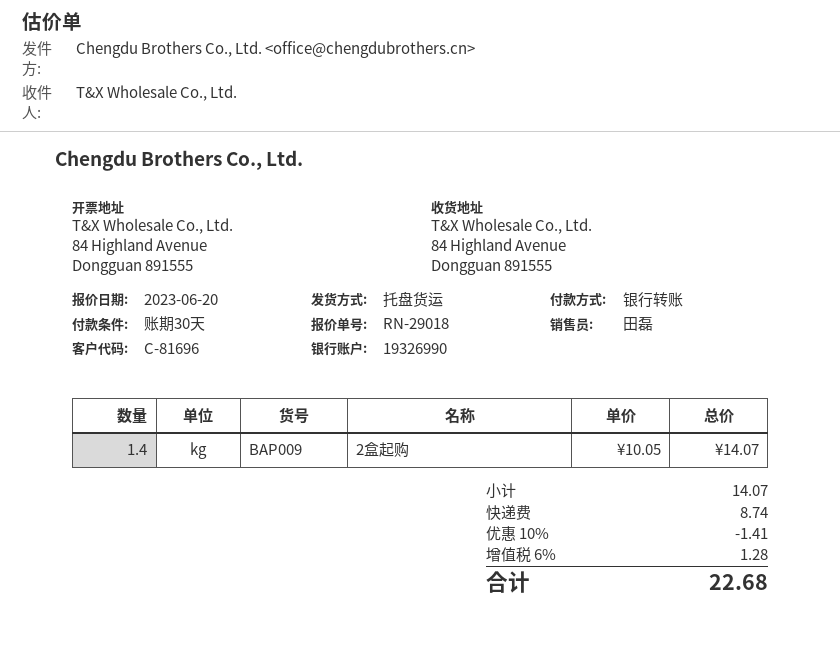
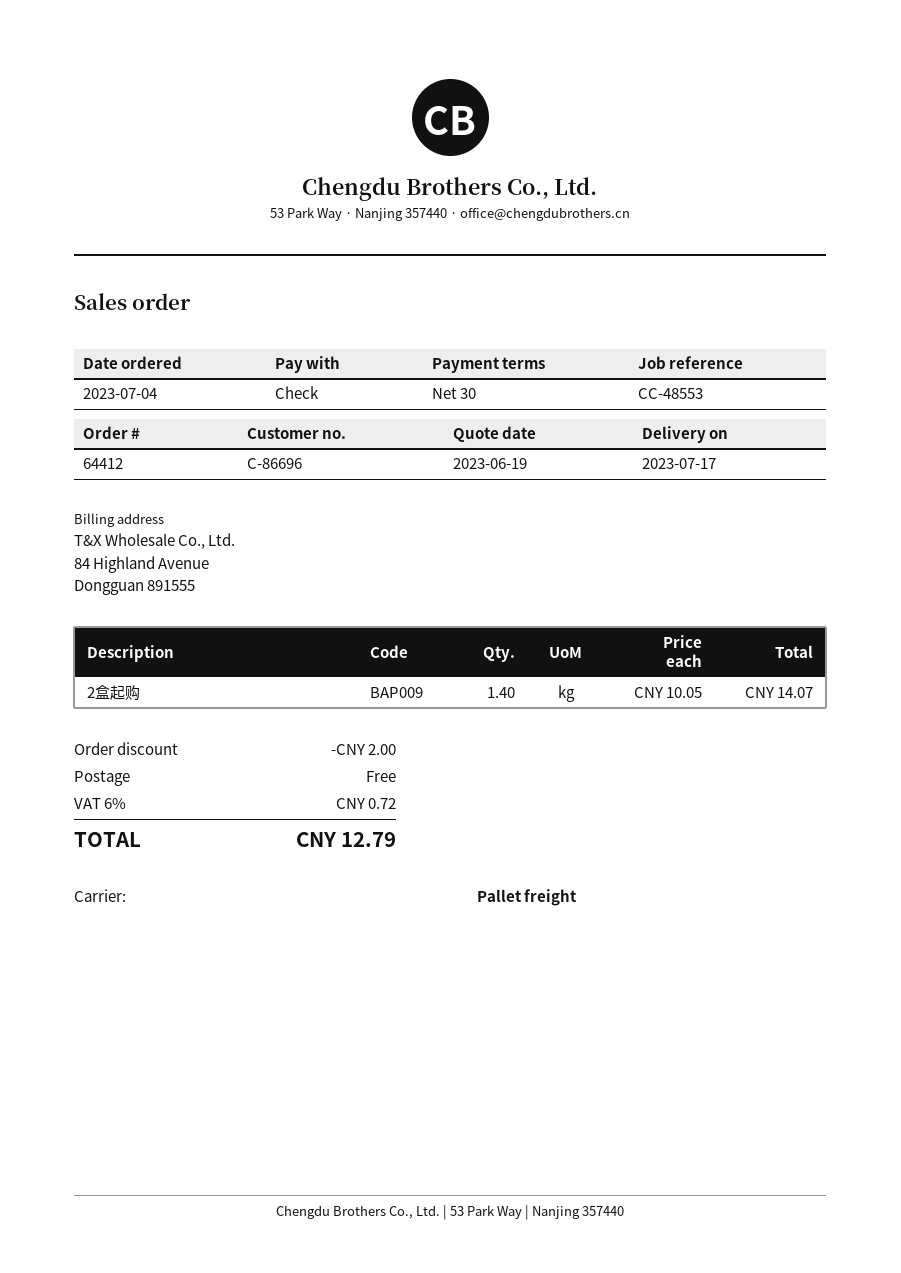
quote date: 2023-06-20 -> 2023-06-19
customer number: C-81696 -> C-86696
payment method: bank transfer -> cheque
discount: 1.41 -> 2.00
shipping: 8.74 -> 0.00
tax: 6% = 1.28 -> 6% = 0.72
total: 22.68 -> 12.79

